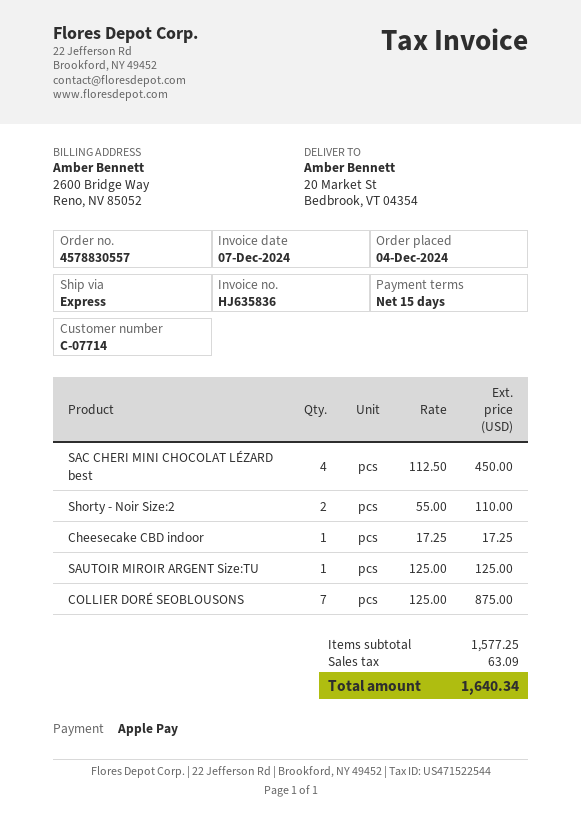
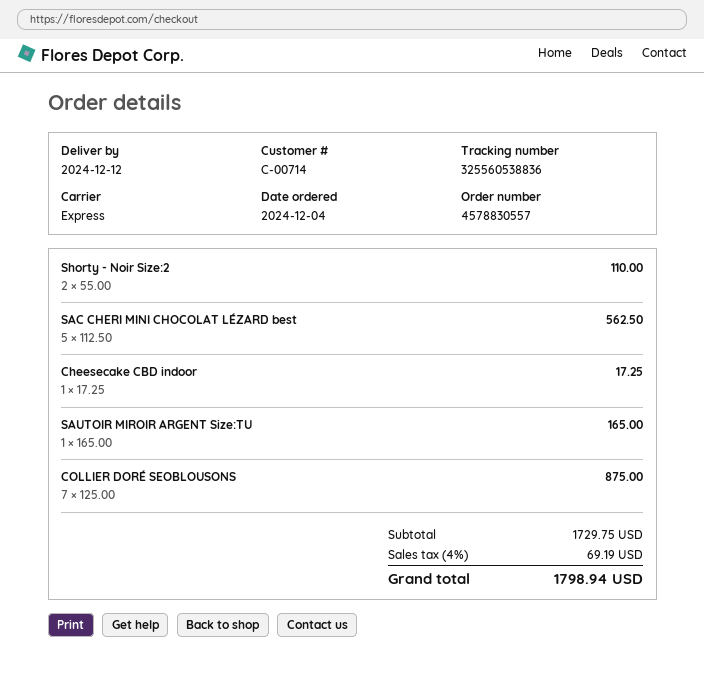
customer number: C-07714 -> C-00714
SAC CHERI MINI CHOCOLAT LÉZARD best: 4 x 112.50 = 450.00 -> 5 x 112.50 = 562.50
SAUTOIR MIROIR ARGENT Size:TU: 1 x 125.00 = 125.00 -> 1 x 165.00 = 165.00
subtotal: 1577.25 -> 1729.75
tax: 63.09 -> 69.19
total: 1640.34 -> 1798.94

